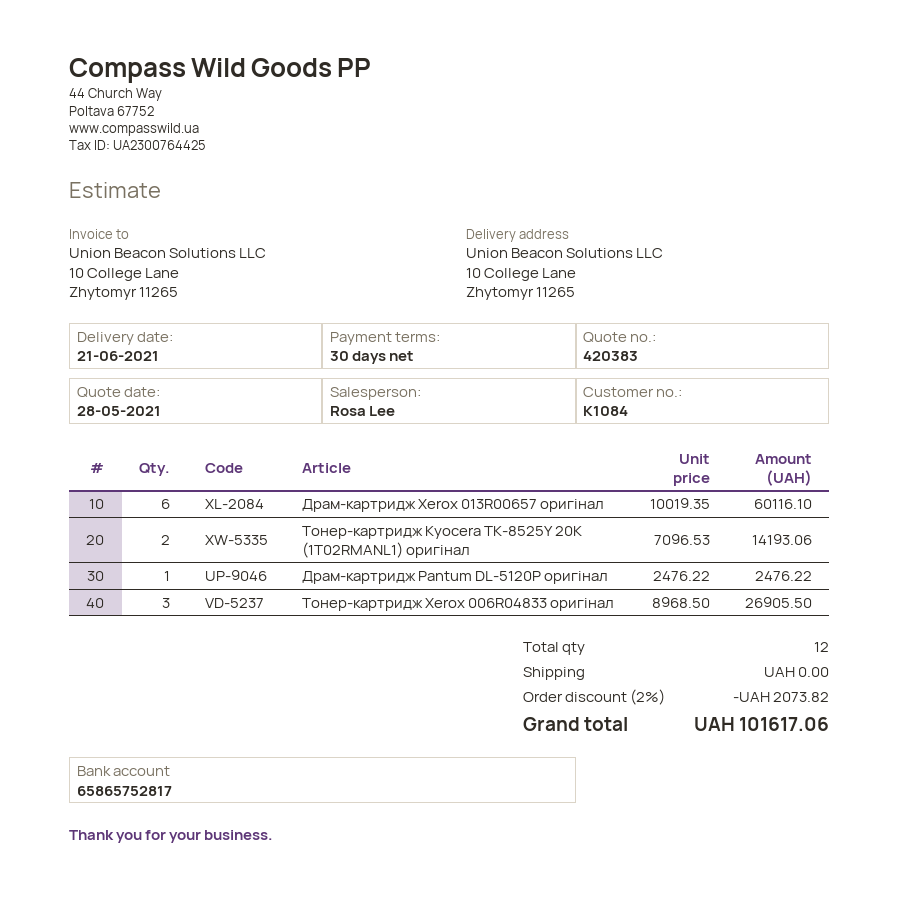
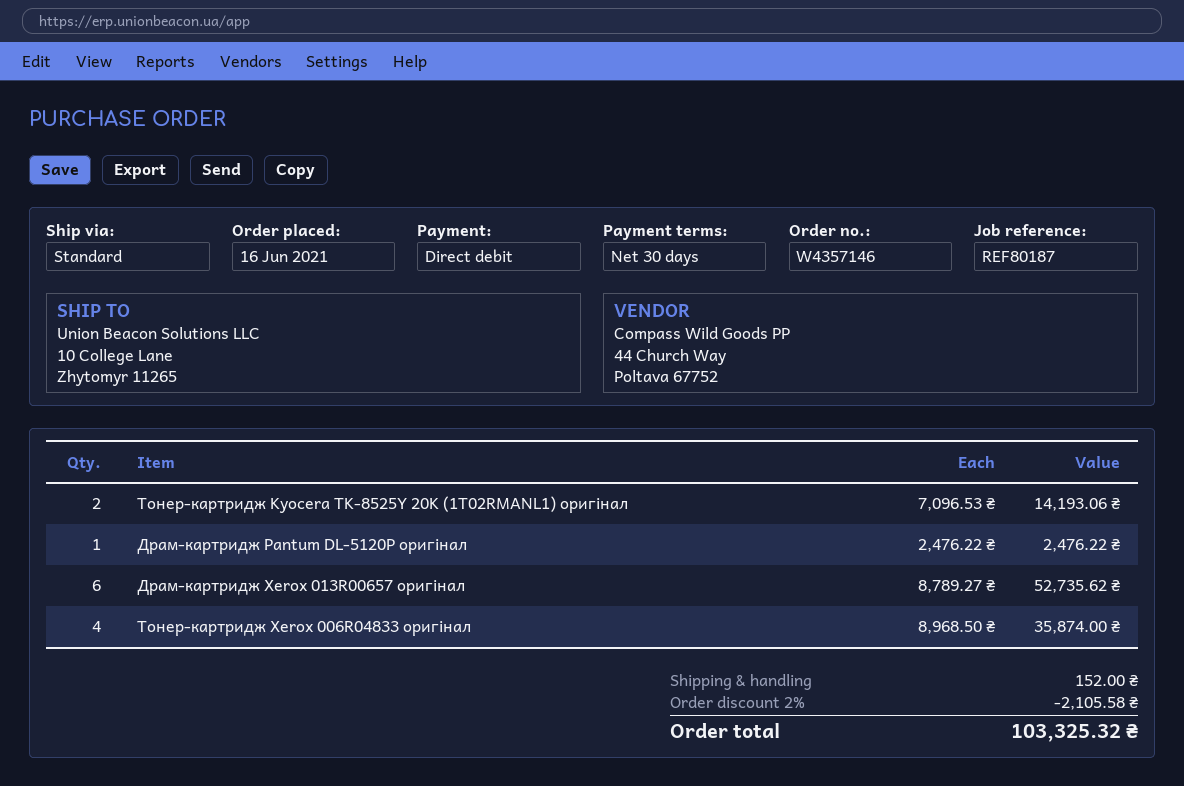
Драм-картридж Xerox 013R00657 оригінал: 6 x 10019.35 = 60116.10 -> 6 x 8789.27 = 52735.62
Тонер-картридж Xerox 006R04833 оригінал: 3 x 8968.50 = 26905.50 -> 4 x 8968.50 = 35874.00
discount: 2% = 2073.82 -> 2% = 2105.58
shipping: 0.00 -> 152.00
total: 101617.06 -> 103325.32

